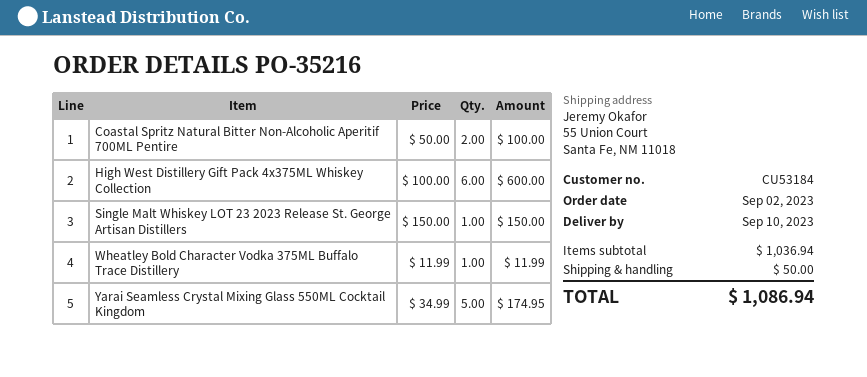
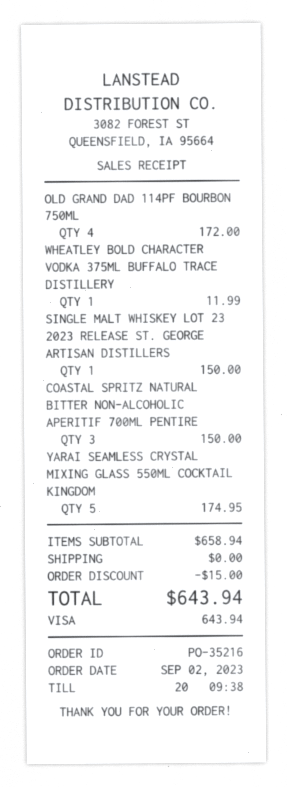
Coastal Spritz Natural Bitter Non-Alcoholic Aperitif 700ML Pentire: 2 for 100.00 -> 3 for 150.00
High West Distillery Gift Pack 4x375ML Whiskey Collection: 6 for 600.00 -> none
OLD GRAND DAD 114PF BOURBON 750ML: none -> 4 for 172.00
subtotal: 1036.94 -> 658.94
discount: none -> 15.00
shipping: 50.00 -> 0.00
total: 1086.94 -> 643.94

